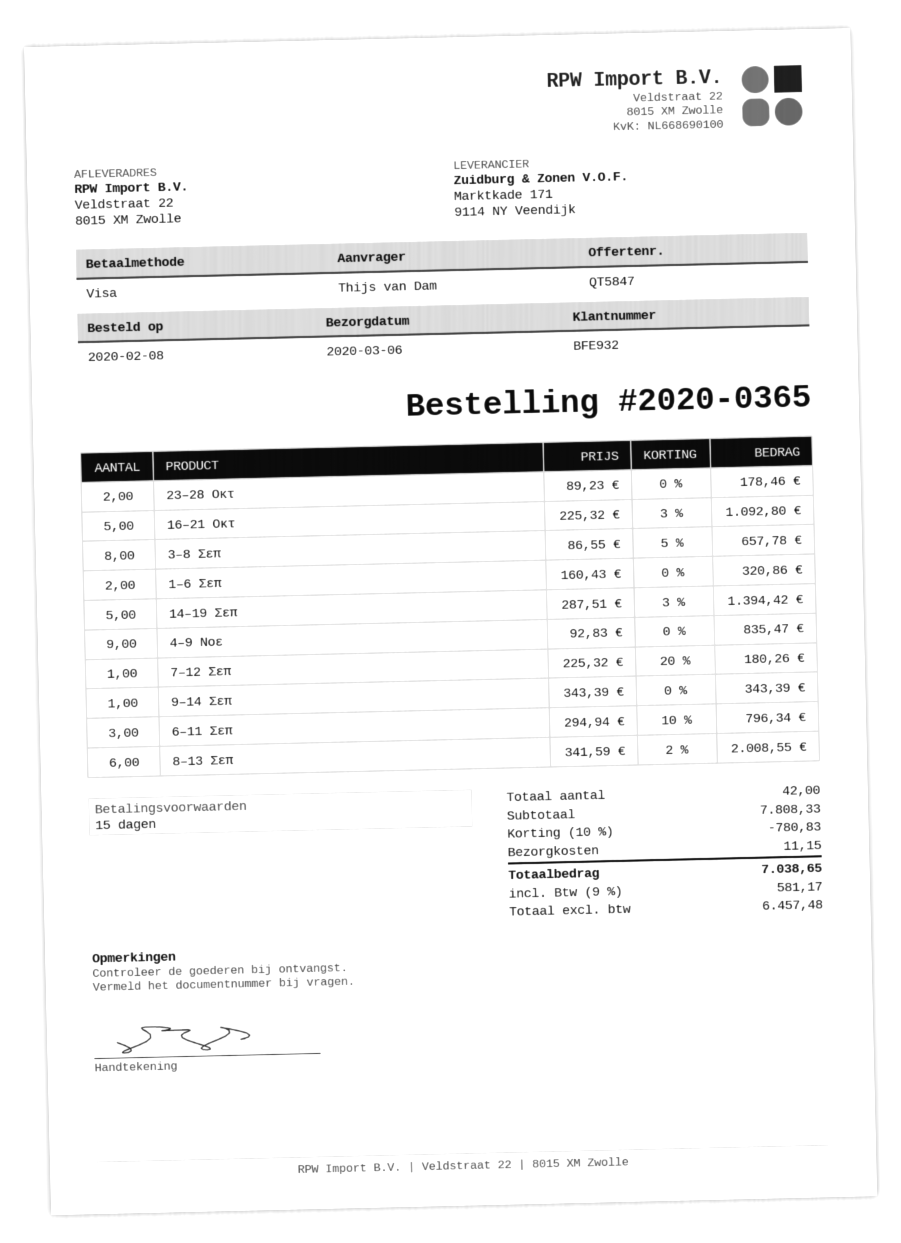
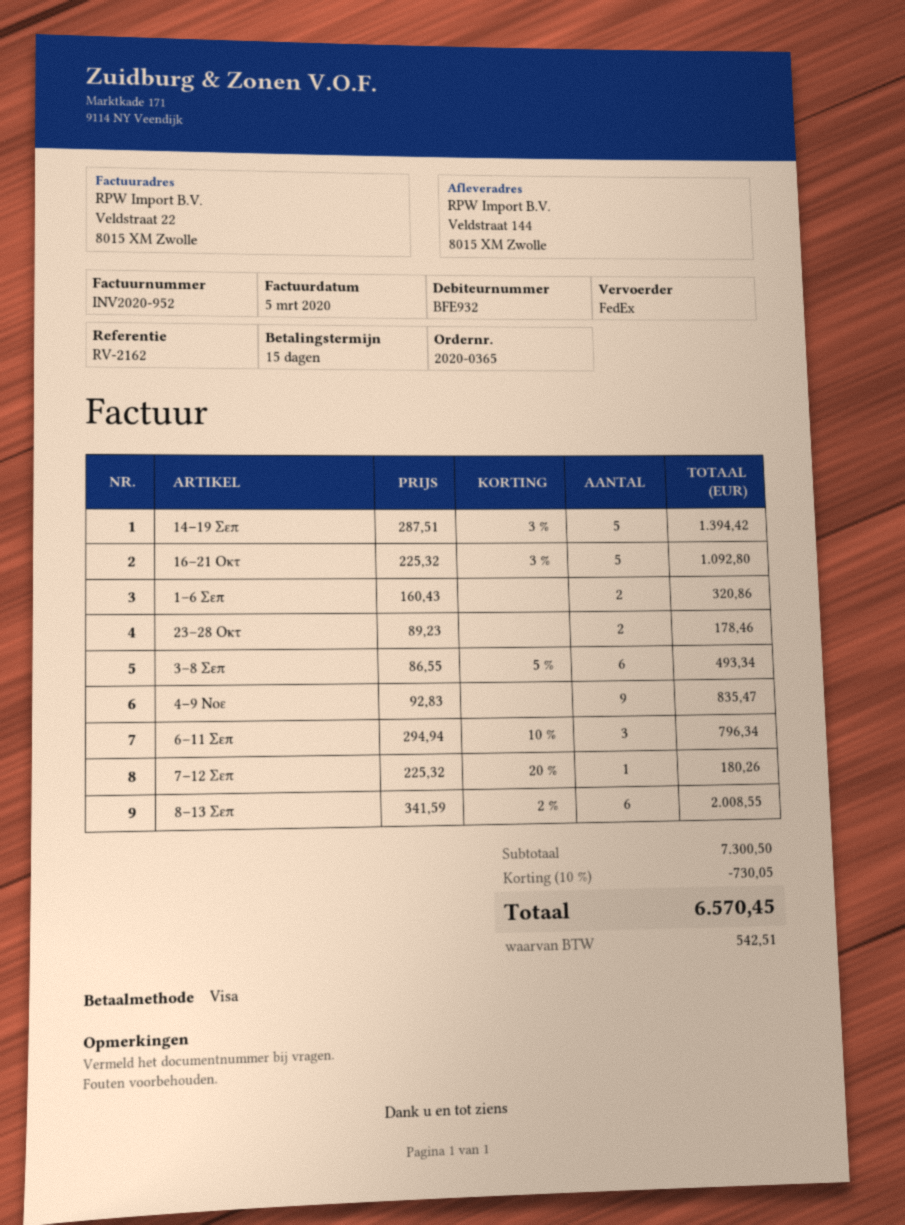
ship to: Veldstraat 22, 8015 XM Zwolle -> Veldstraat 144, 8015 XM Zwolle
3–8 Σεπ: 8 x 86.55 - 5% = 657.78 -> 6 x 86.55 - 5% = 493.34
9–14 Σεπ: 1 x 343.39 = 343.39 -> none
subtotal: 7808.33 -> 7300.50
discount: 10% = 780.83 -> 10% = 730.05
shipping: 11.15 -> none
tax: 581.17 -> 542.51
total: 7038.65 -> 6570.45

